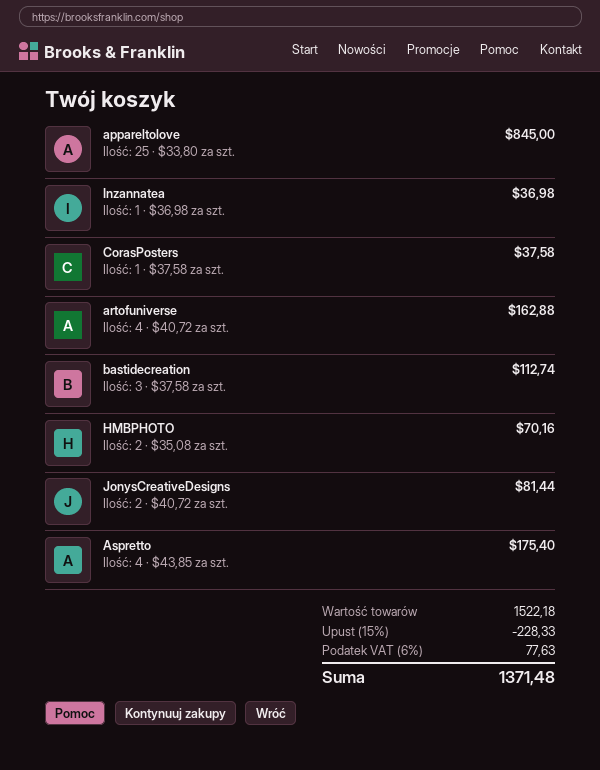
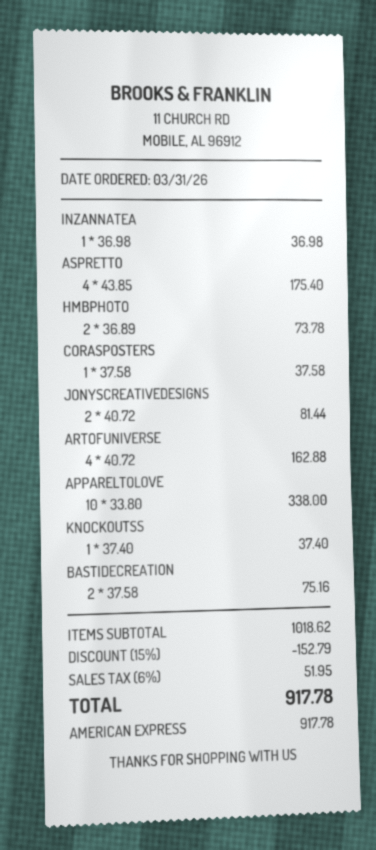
appareltolove: 25 x 33.80 = 845.00 -> 10 x 33.80 = 338.00
bastidecreation: 3 x 37.58 = 112.74 -> 2 x 37.58 = 75.16
HMBPHOTO: 2 x 35.08 = 70.16 -> 2 x 36.89 = 73.78
KNOCKOUTSS: none -> 1 x 37.40 = 37.40
subtotal: 1522.18 -> 1018.62
discount: 15% = 228.33 -> 15% = 152.79
tax: 6% = 77.63 -> 6% = 51.95
total: 1371.48 -> 917.78

